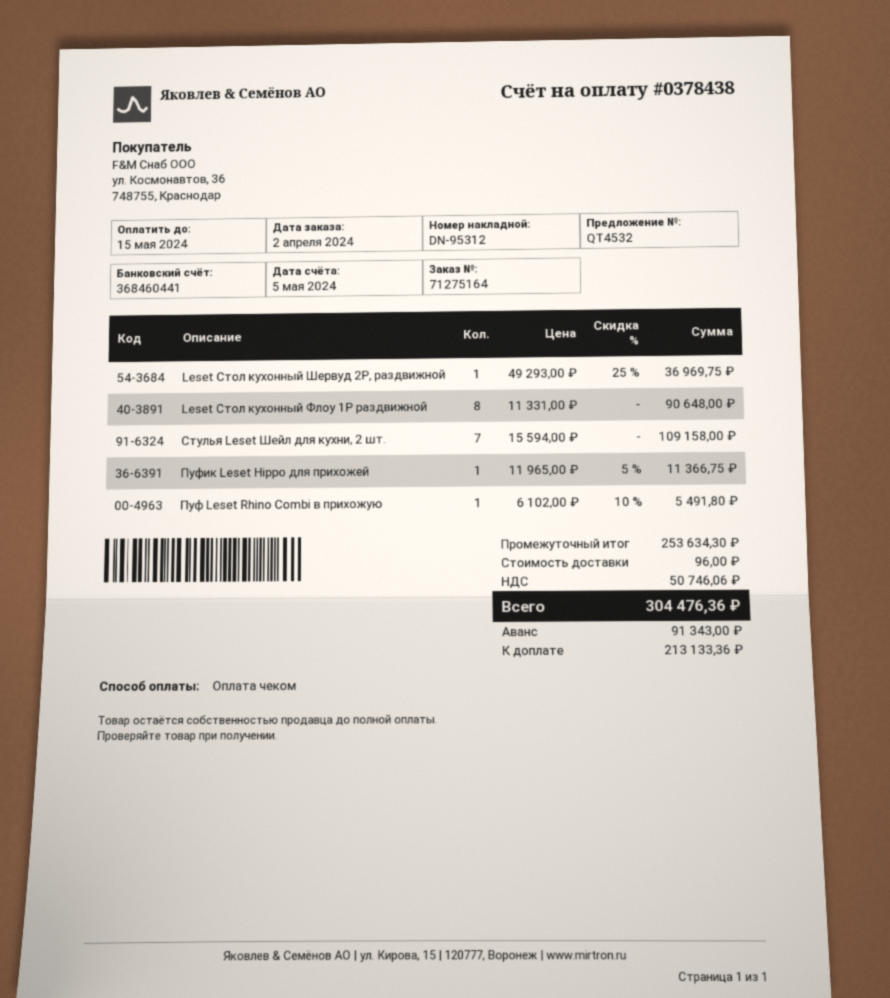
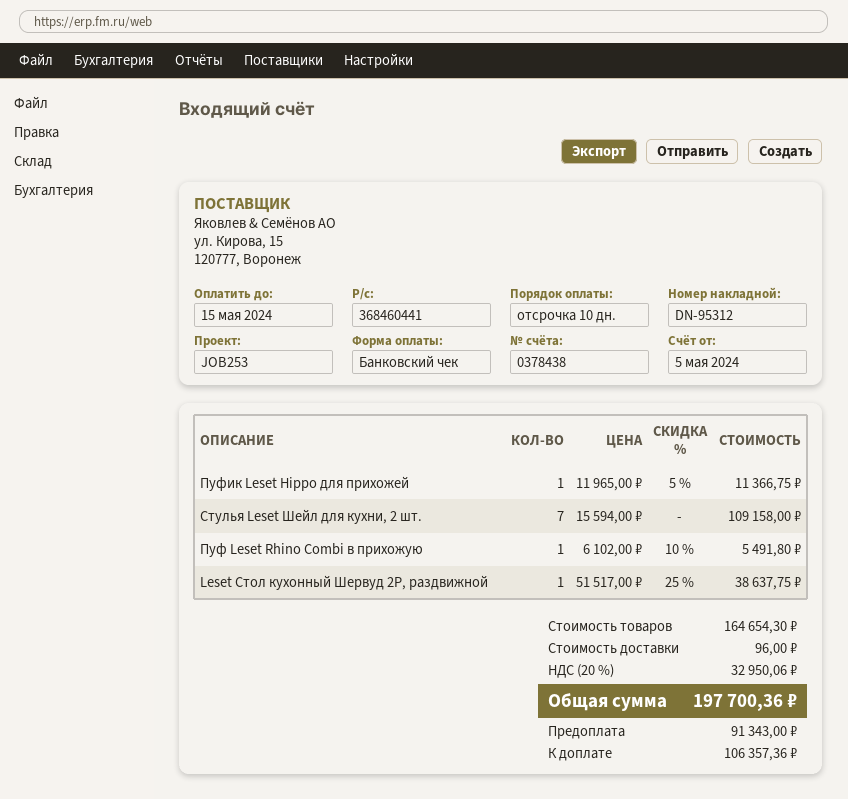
Leset Стол кухонный Шервуд 2Р, раздвижной: 1 x 49293.00 - 25% = 36969.75 -> 1 x 51517.00 - 25% = 38637.75
Leset Стол кухонный Флоу 1Р раздвижной: 8 x 11331.00 = 90648.00 -> none
subtotal: 253634.30 -> 164654.30
tax: 50746.06 -> 32950.06
total: 304476.36 -> 197700.36
balance: 213133.36 -> 106357.36

